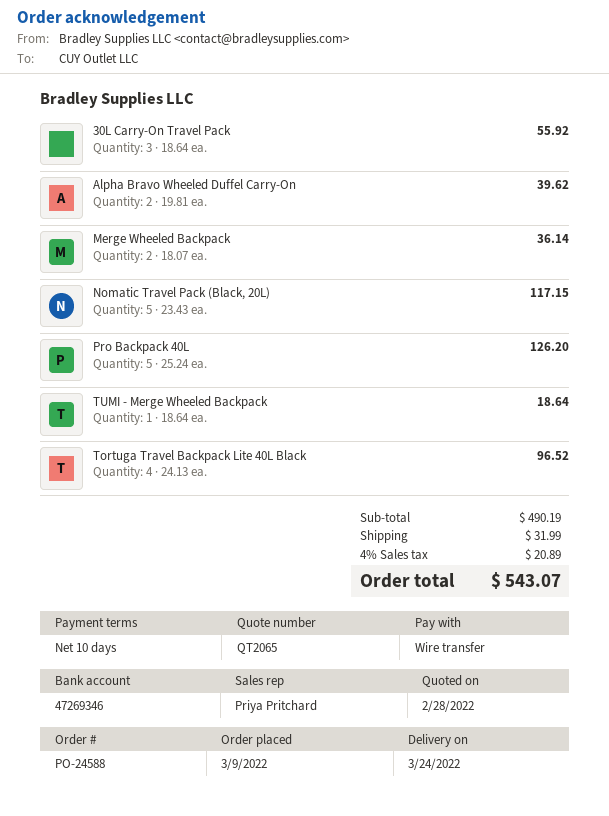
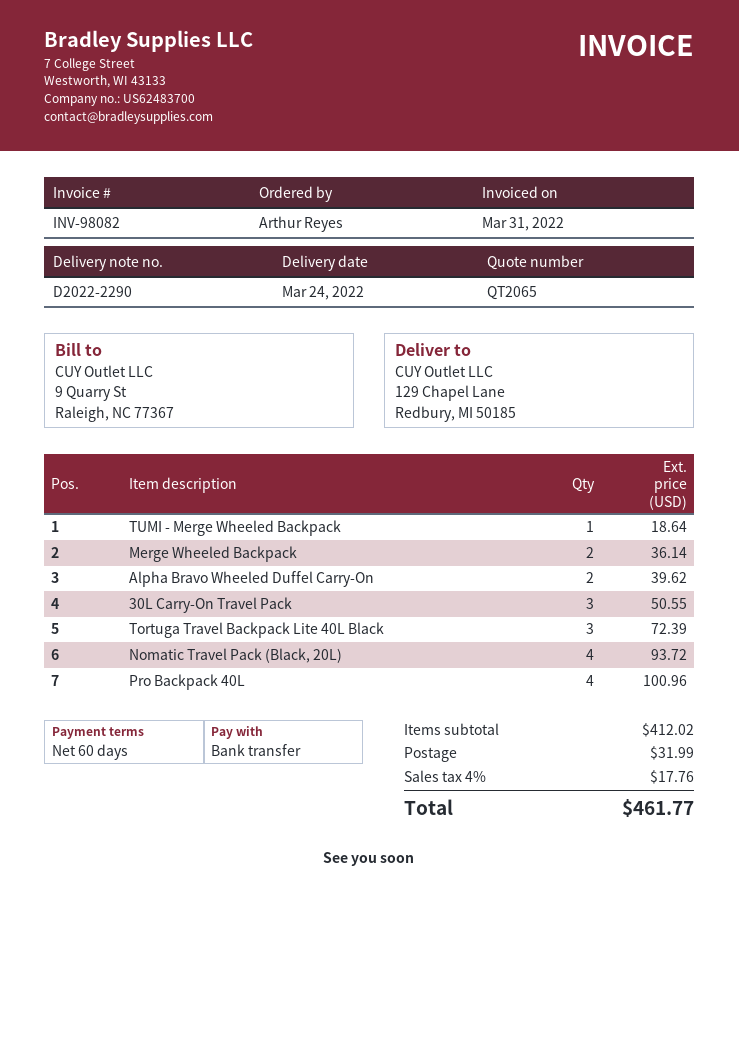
payment terms: 10 days -> 60 days
30L Carry-On Travel Pack: 3 for 55.92 -> 3 for 50.55
Nomatic Travel Pack (Black, 20L): 5 for 117.15 -> 4 for 93.72
Pro Backpack 40L: 5 for 126.20 -> 4 for 100.96
Tortuga Travel Backpack Lite 40L Black: 4 for 96.52 -> 3 for 72.39
subtotal: 490.19 -> 412.02
tax: 4% = 20.89 -> 4% = 17.76
total: 543.07 -> 461.77

